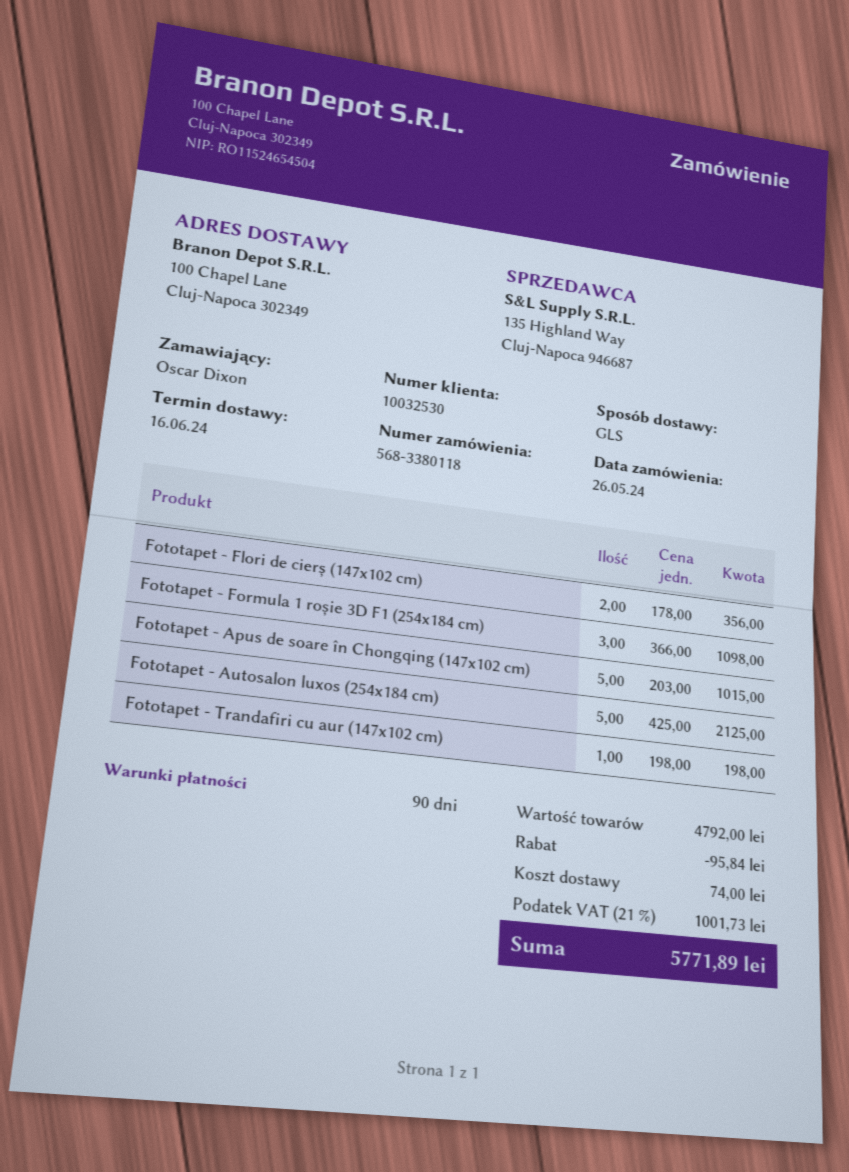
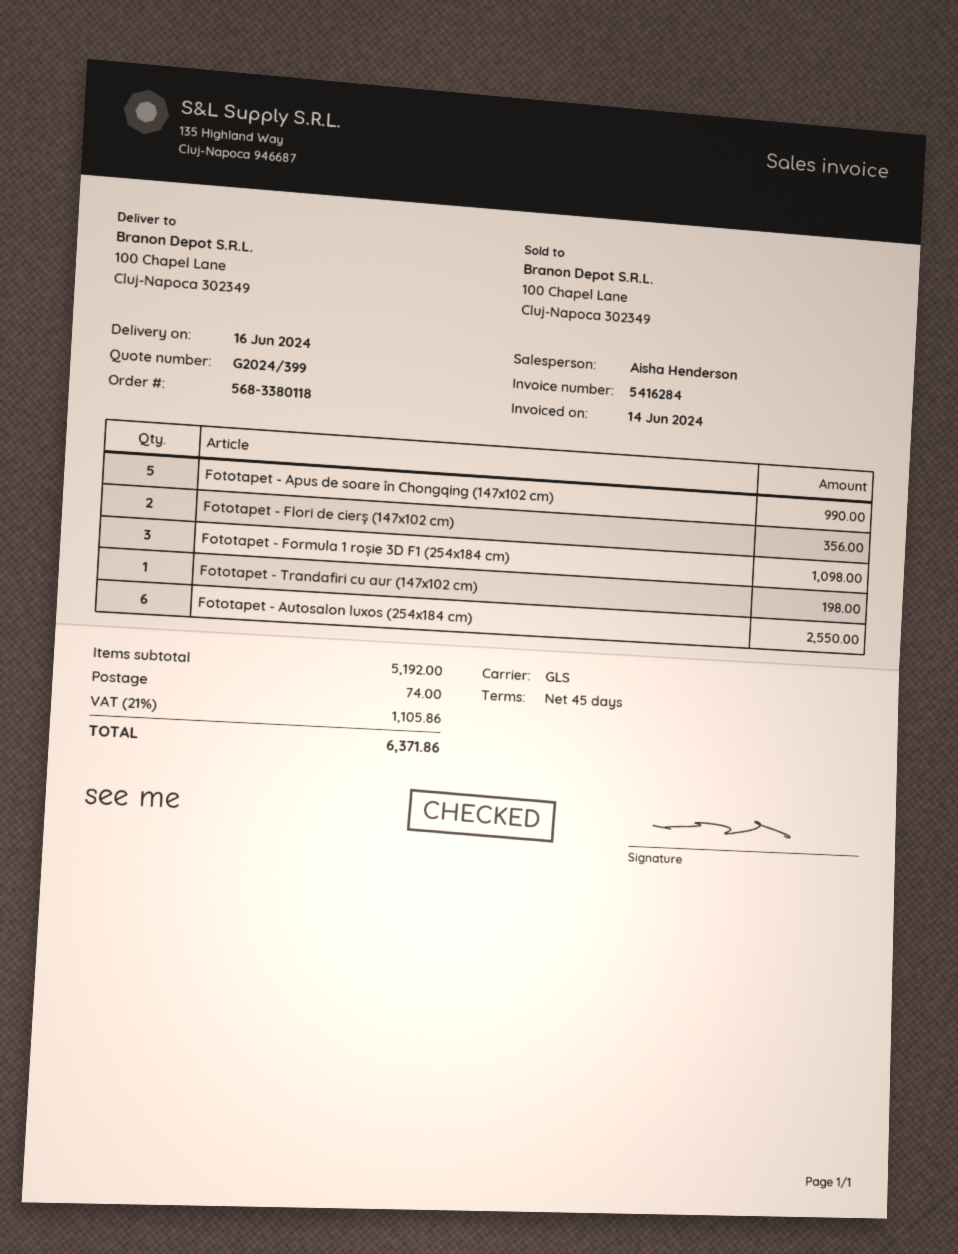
payment terms: 90 days -> 45 days
Fototapet - Apus de soare în Chongqing (147x102 cm): 5 for 1015.00 -> 5 for 990.00
Fototapet - Autosalon luxos (254x184 cm): 5 for 2125.00 -> 6 for 2550.00
subtotal: 4792.00 -> 5192.00
discount: 95.84 -> none
tax: 21% = 1001.73 -> 21% = 1105.86
total: 5771.89 -> 6371.86

